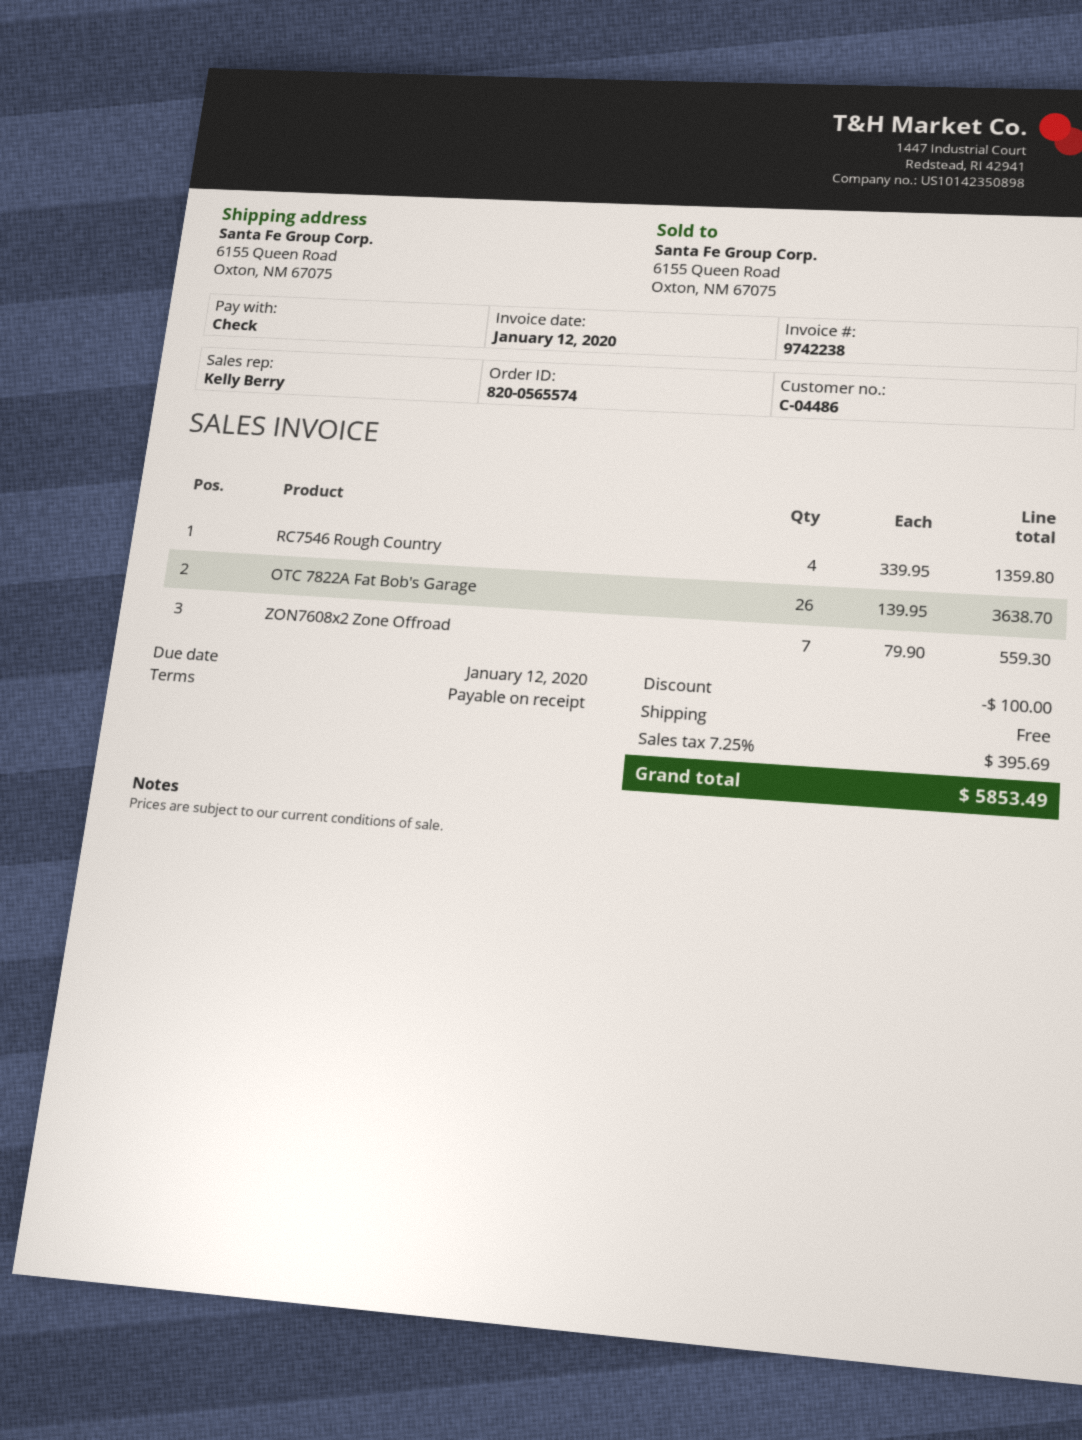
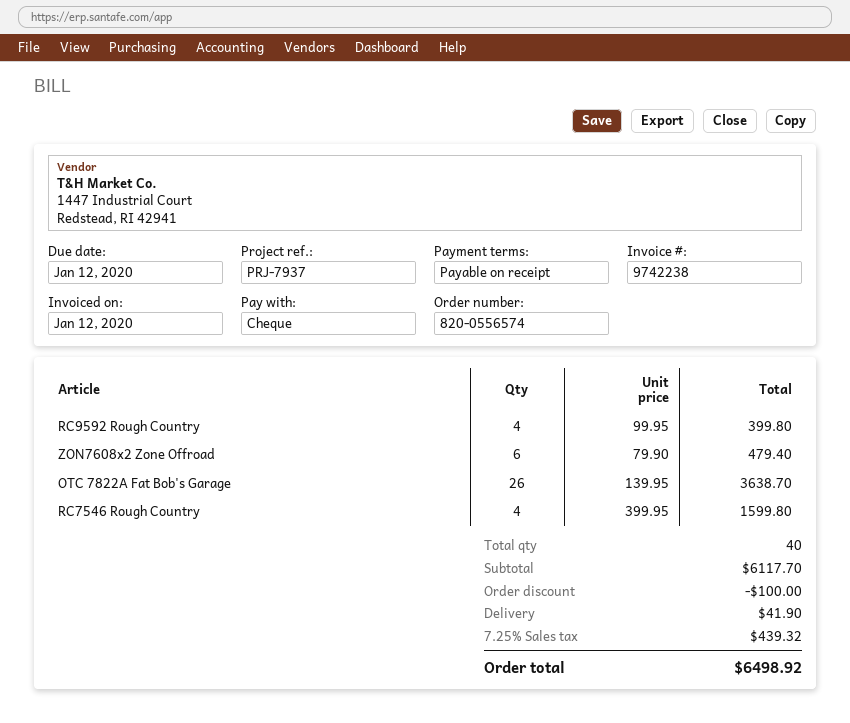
order number: 820-0565574 -> 820-0556574
RC7546 Rough Country: 4 x 339.95 = 1359.80 -> 4 x 399.95 = 1599.80
ZON7608x2 Zone Offroad: 7 x 79.90 = 559.30 -> 6 x 79.90 = 479.40
RC9592 Rough Country: none -> 4 x 99.95 = 399.80
shipping: 0.00 -> 41.90
tax: 7.25% = 395.69 -> 7.25% = 439.32
total: 5853.49 -> 6498.92

